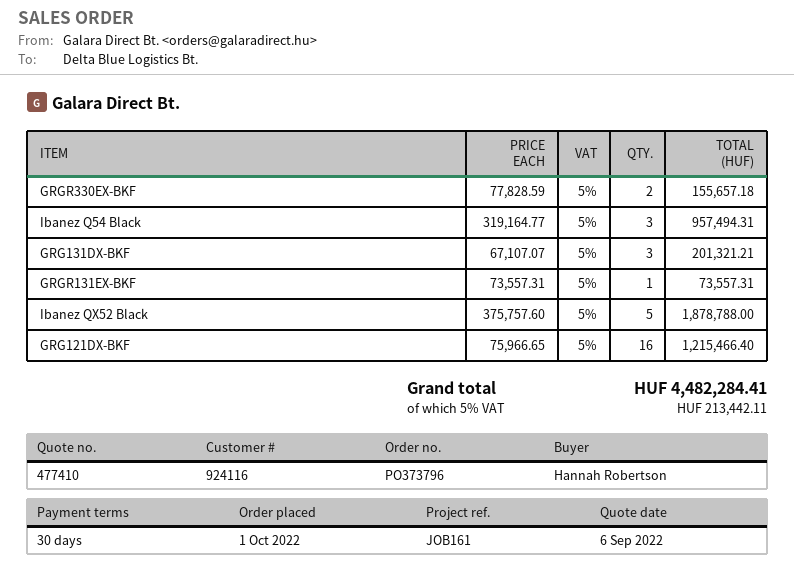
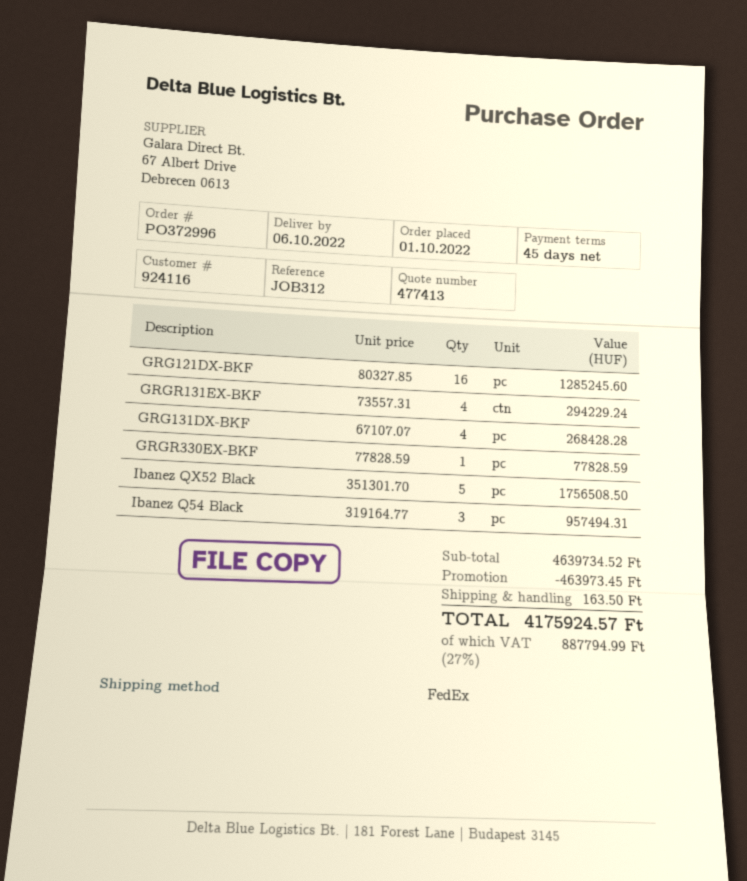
quote number: 477410 -> 477413
order number: PO373796 -> PO372996
payment terms: 30 days -> 45 days
reference: JOB161 -> JOB312
GRGR330EX-BKF: 2 x 77828.59 = 155657.18 -> 1 x 77828.59 = 77828.59
GRG131DX-BKF: 3 x 67107.07 = 201321.21 -> 4 x 67107.07 = 268428.28
GRGR131EX-BKF: 1 x 73557.31 = 73557.31 -> 4 x 73557.31 = 294229.24
Ibanez QX52 Black: 5 x 375757.60 = 1878788.00 -> 5 x 351301.70 = 1756508.50
GRG121DX-BKF: 16 x 75966.65 = 1215466.40 -> 16 x 80327.85 = 1285245.60
discount: none -> 463973.45
shipping: none -> 163.50
tax: 5% = 213442.11 -> 27% = 887794.99
total: 4482284.41 -> 4175924.57

